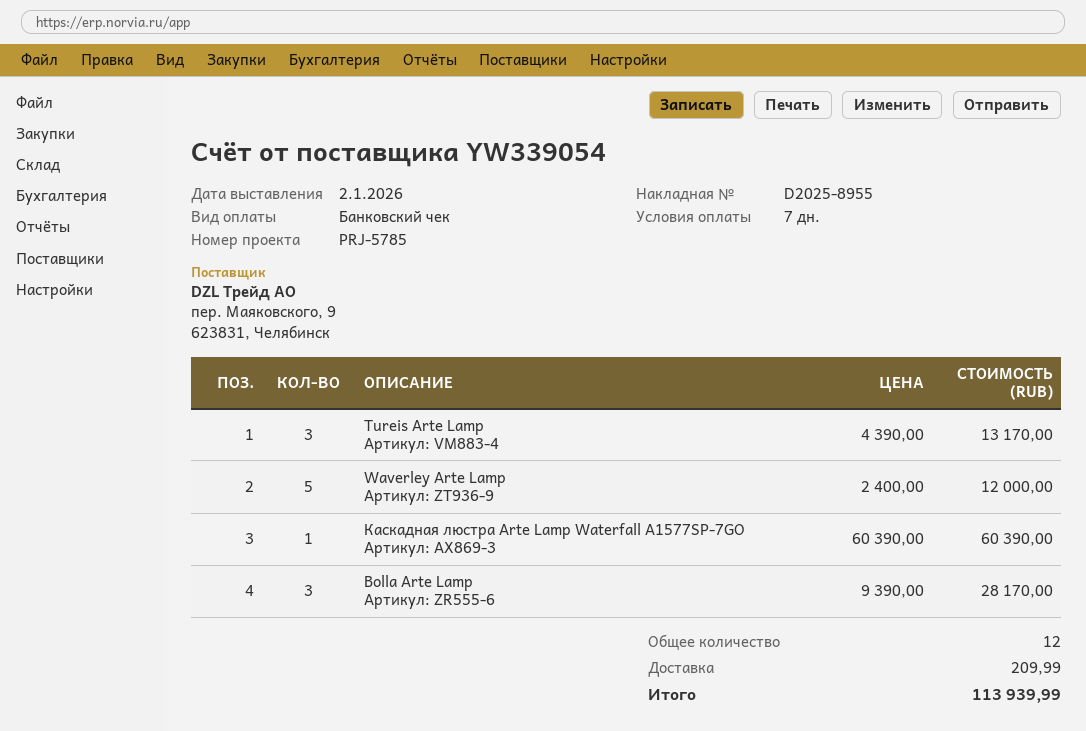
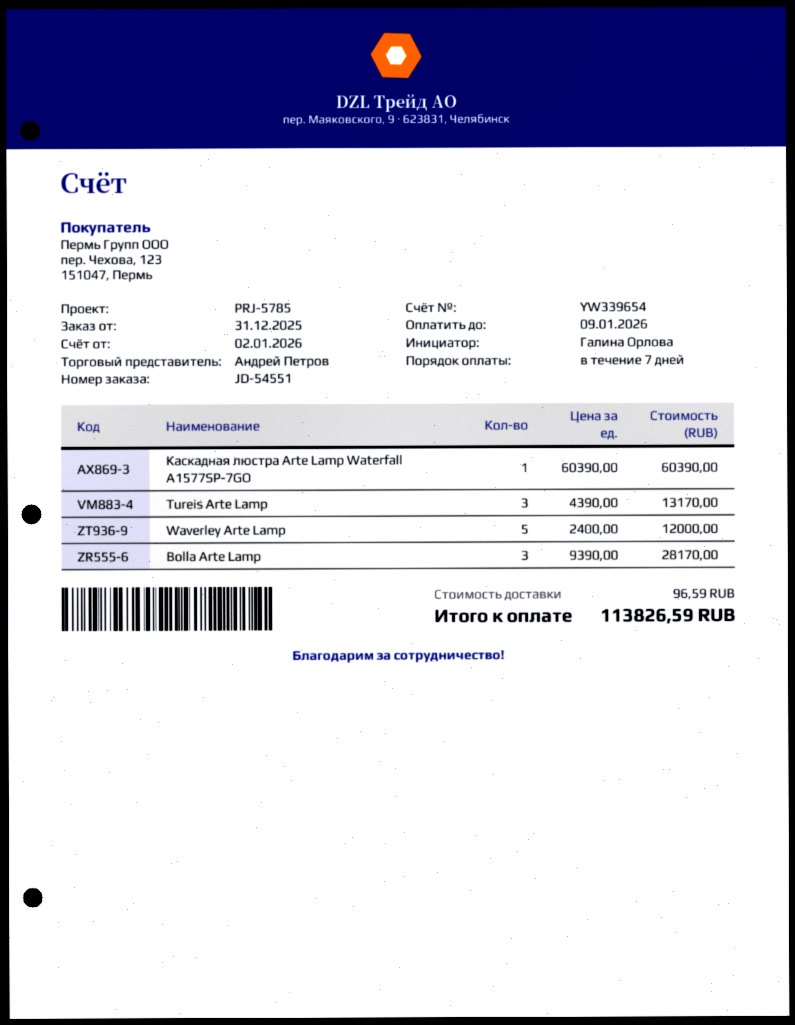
invoice number: YW339054 -> YW339654
shipping: 209.99 -> 96.59
total: 113939.99 -> 113826.59

